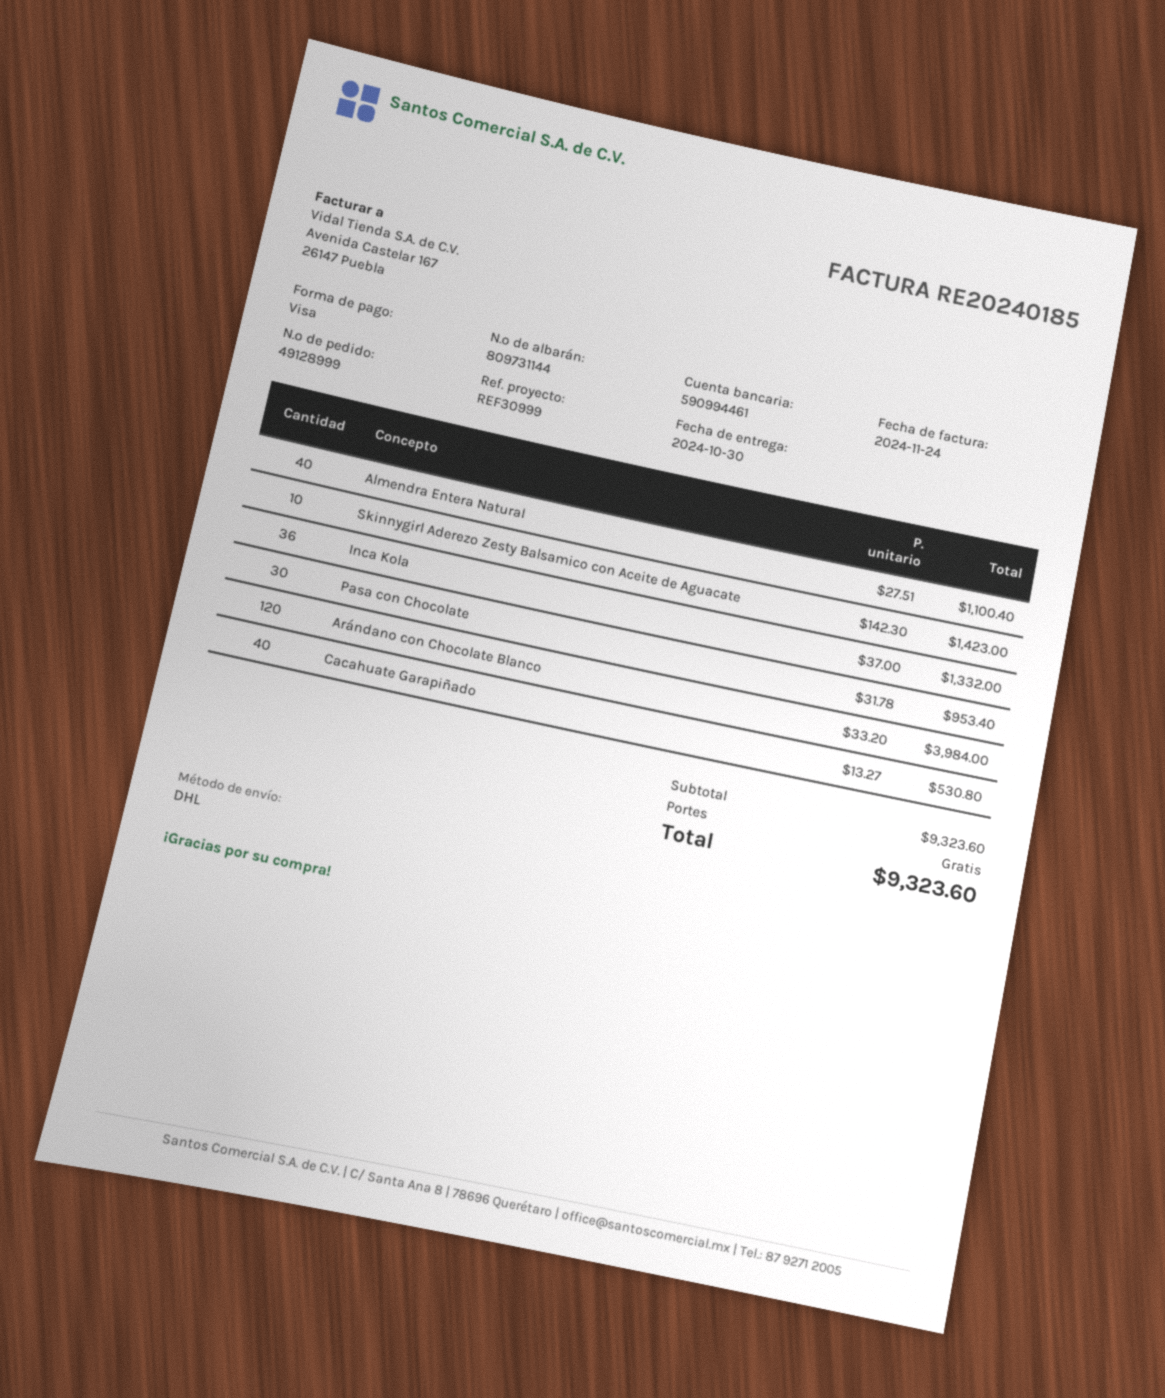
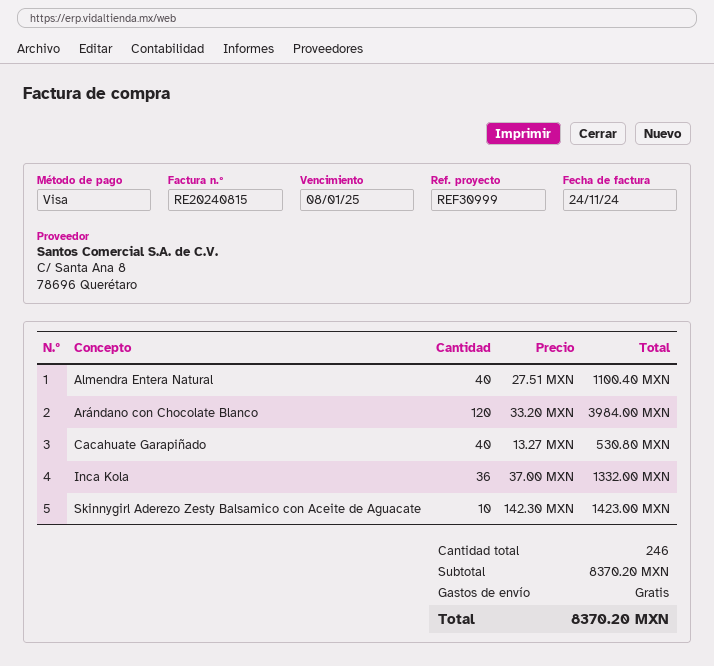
invoice number: RE20240185 -> RE20240815
Pasa con Chocolate: 30 x 31.78 = 953.40 -> none
subtotal: 9323.60 -> 8370.20
total: 9323.60 -> 8370.20

